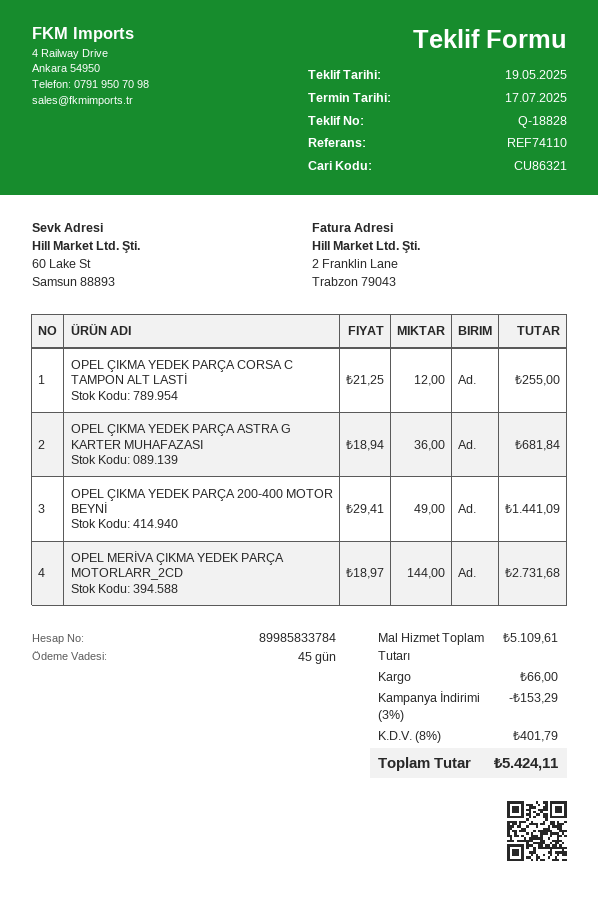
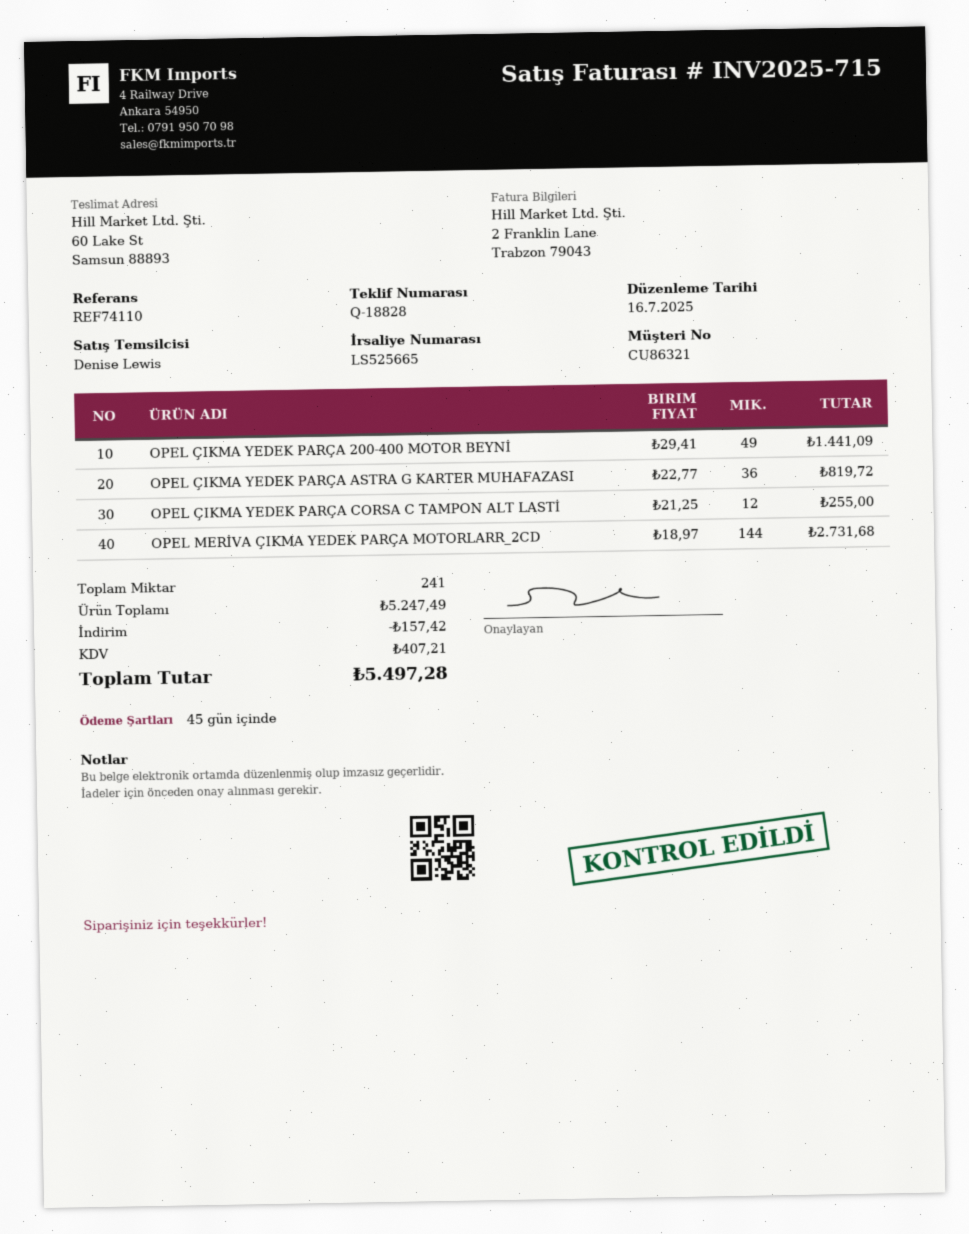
OPEL ÇIKMA YEDEK PARÇA ASTRA G KARTER MUHAFAZASI: 36 x 18.94 = 681.84 -> 36 x 22.77 = 819.72
subtotal: 5109.61 -> 5247.49
discount: 153.29 -> 157.42
shipping: 66.00 -> none
tax: 401.79 -> 407.21
total: 5424.11 -> 5497.28

